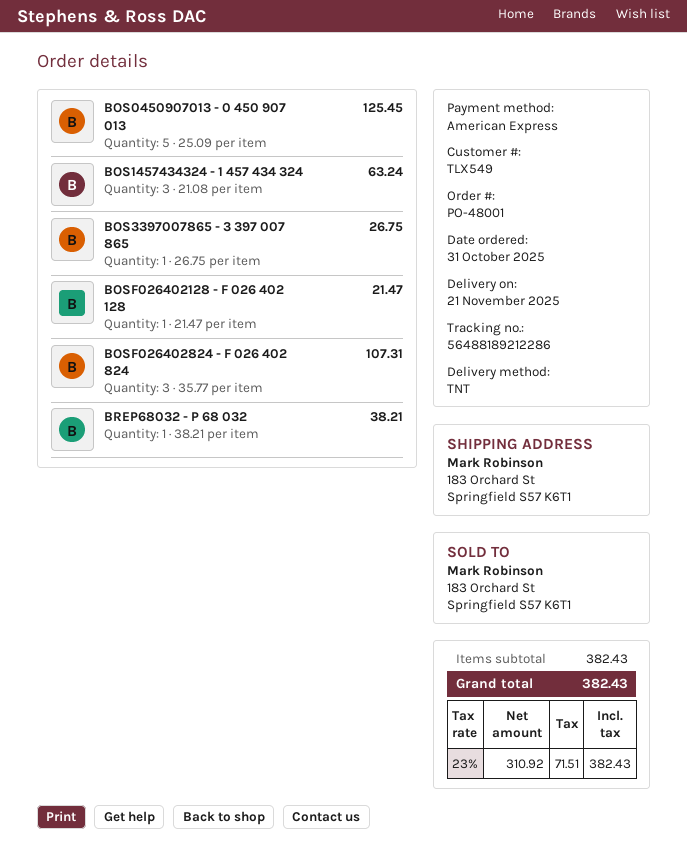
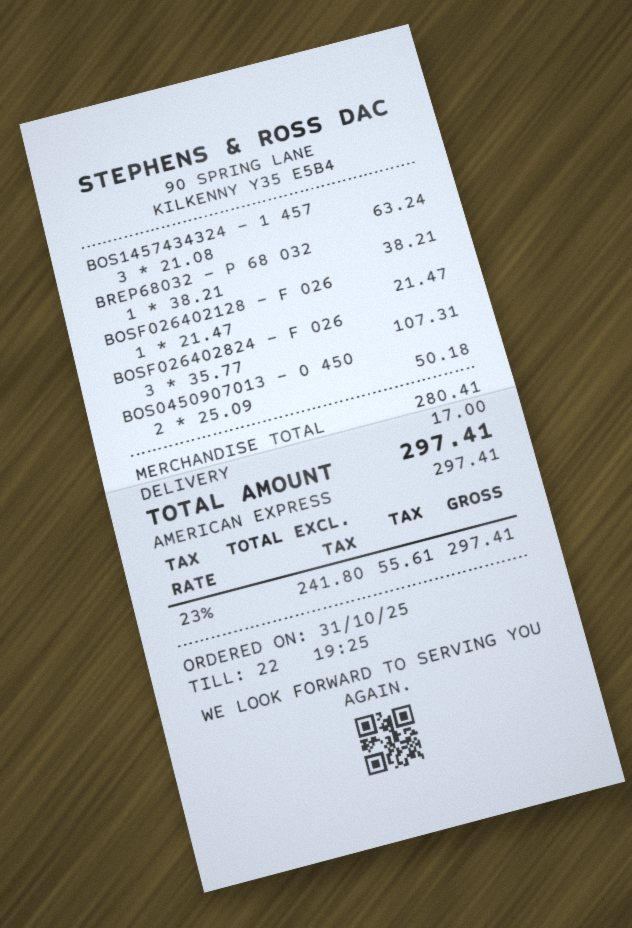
BOS0450907013 - 0 450 907 013: 5 x 25.09 = 125.45 -> 2 x 25.09 = 50.18
BOS3397007865 - 3 397 007 865: 1 x 26.75 = 26.75 -> none
subtotal: 382.43 -> 280.41
shipping: none -> 17.00
net: 310.92 -> 241.80
tax: 23% = 71.51 -> 23% = 55.61
total: 382.43 -> 297.41

